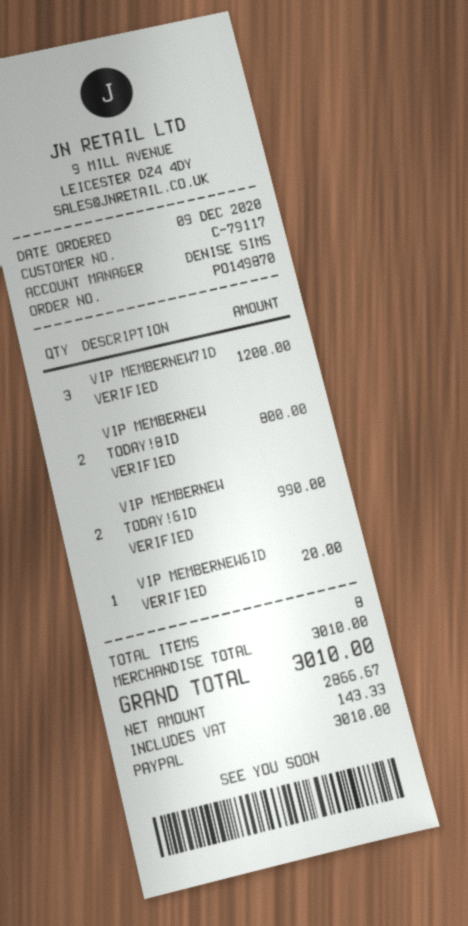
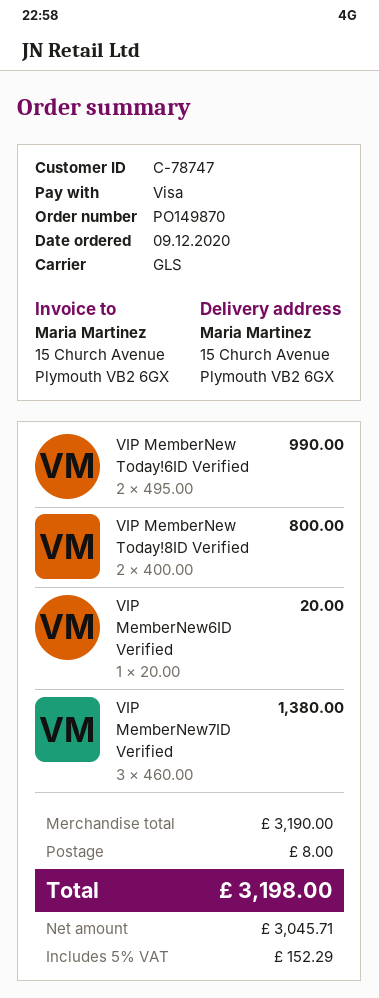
customer number: C-79117 -> C-78747
payment method: PayPal -> Visa
VIP MEMBERNEW7ID VERIFIED: 3 for 1200.00 -> 3 for 1380.00
subtotal: 3010.00 -> 3190.00
shipping: none -> 8.00
net: 2866.67 -> 3045.71
tax: 143.33 -> 152.29
total: 3010.00 -> 3198.00

